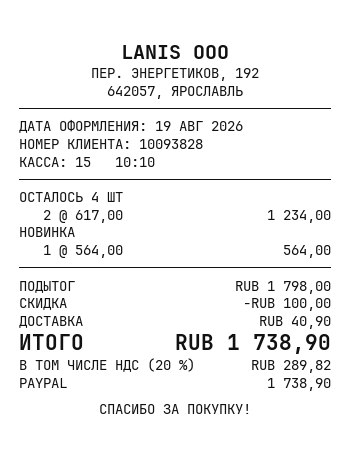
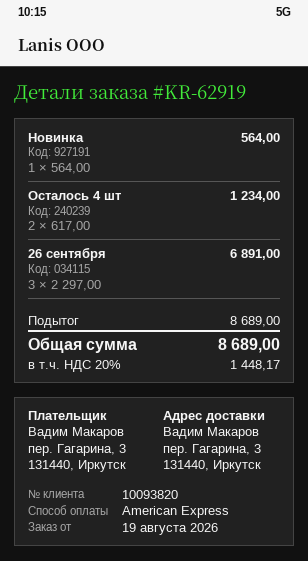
customer number: 10093828 -> 10093820
payment method: PayPal -> American Express
26 сентября: none -> 3 x 2297.00 = 6891.00
subtotal: 1798.00 -> 8689.00
discount: 100.00 -> none
shipping: 40.90 -> none
tax: 20% = 289.82 -> 20% = 1448.17
total: 1738.90 -> 8689.00

